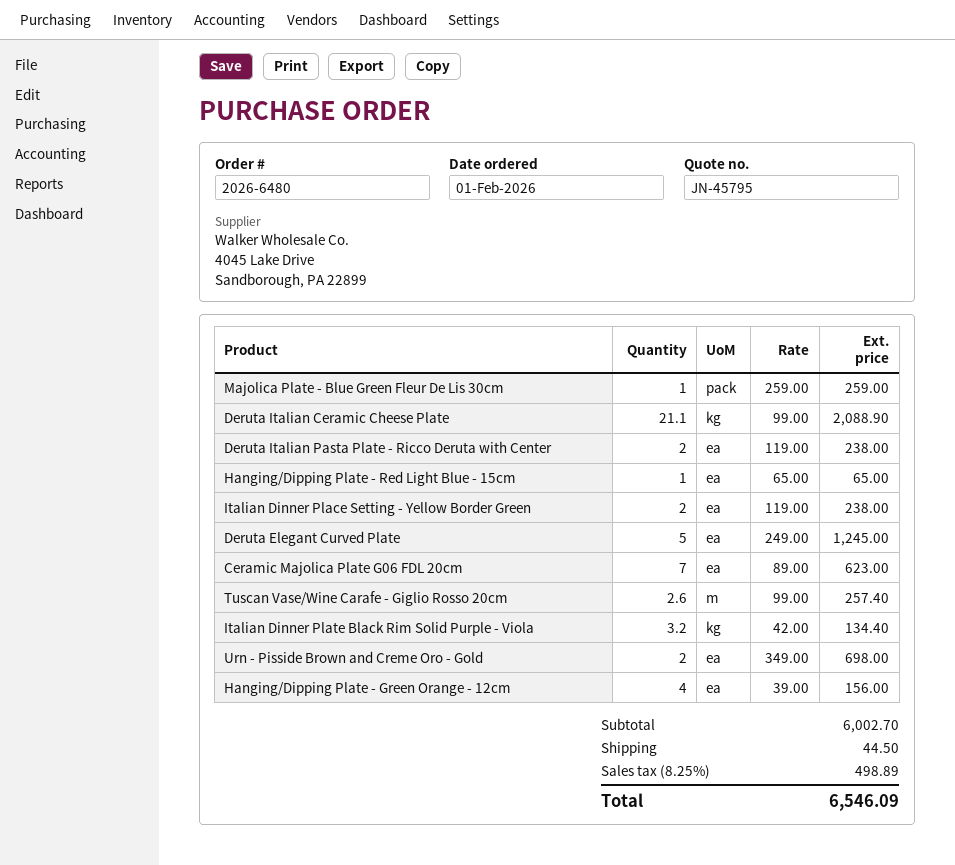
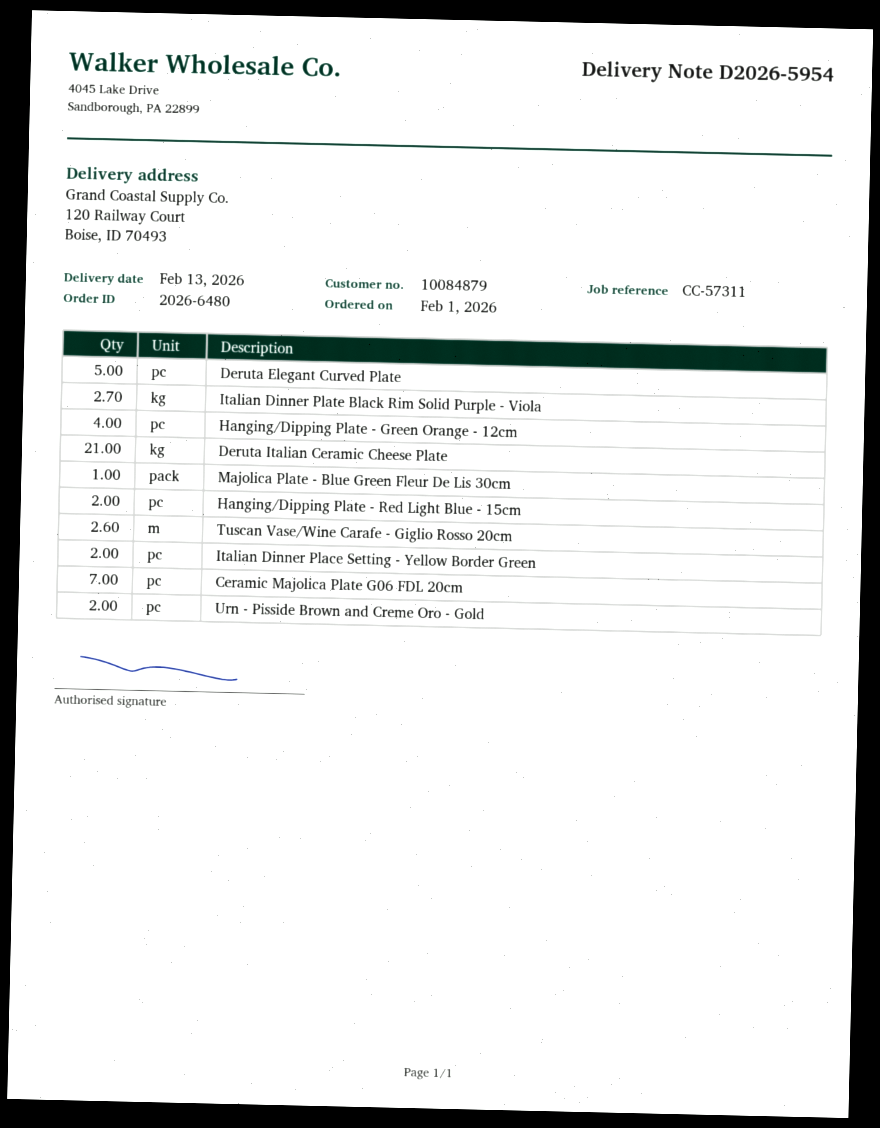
Deruta Italian Ceramic Cheese Plate: 21.1 -> 21
Deruta Italian Pasta Plate - Ricco Deruta with Center: 2 -> none
Hanging/Dipping Plate - Red Light Blue - 15cm: 1 -> 2
Italian Dinner Plate Black Rim Solid Purple - Viola: 3.2 -> 2.7

